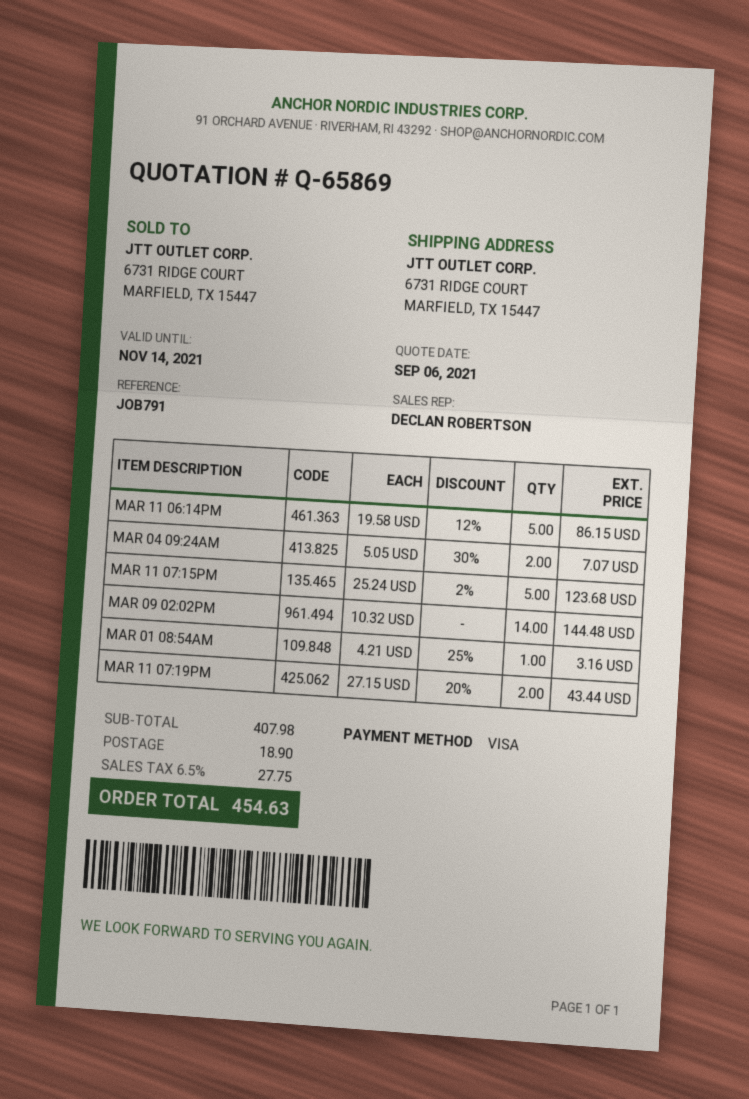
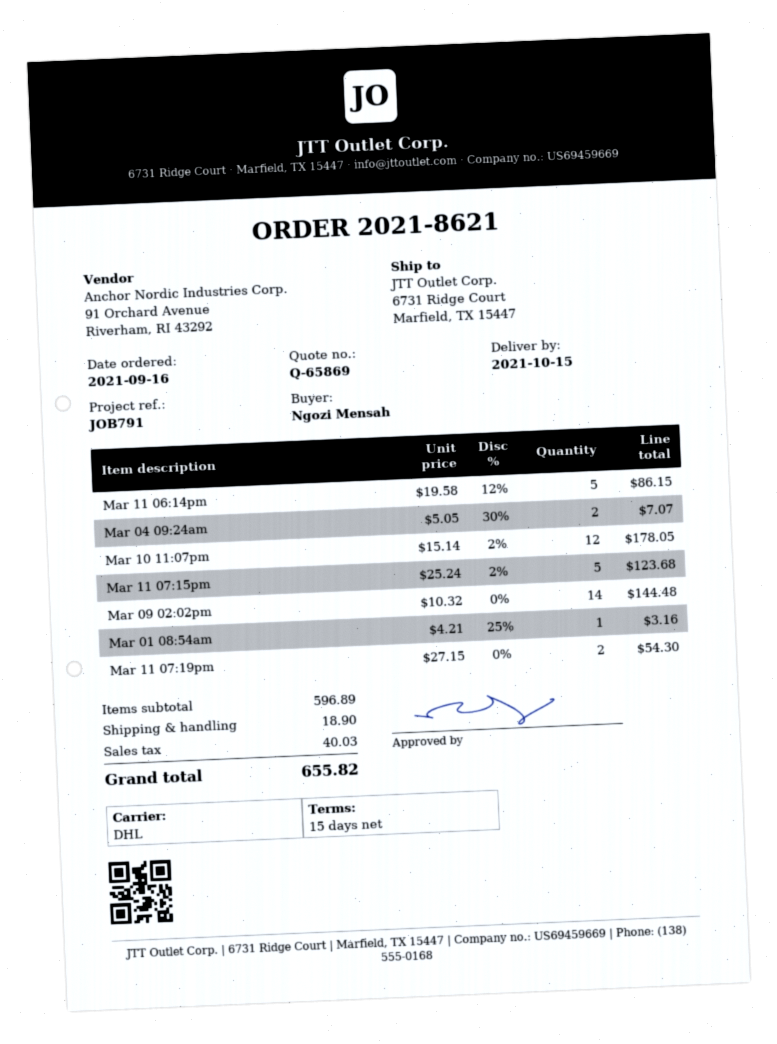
MAR 11 07:19PM: 2 x 27.15 - 20% = 43.44 -> 2 x 27.15 = 54.30
Mar 10 11:07pm: none -> 12 x 15.14 - 2% = 178.05
subtotal: 407.98 -> 596.89
tax: 27.75 -> 40.03
total: 454.63 -> 655.82

